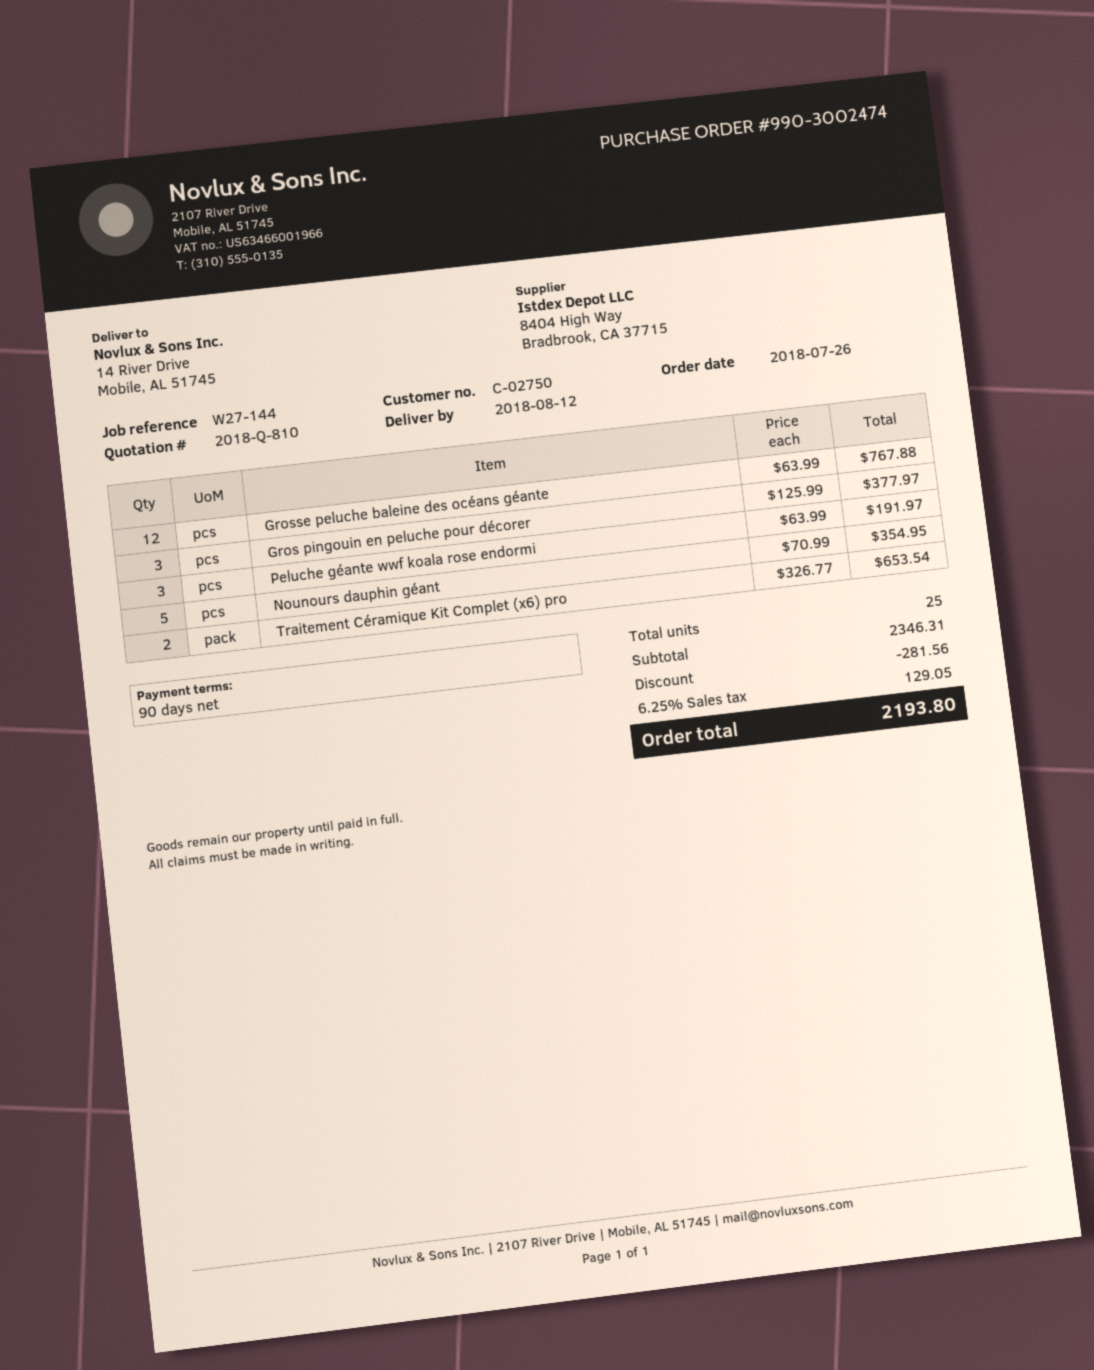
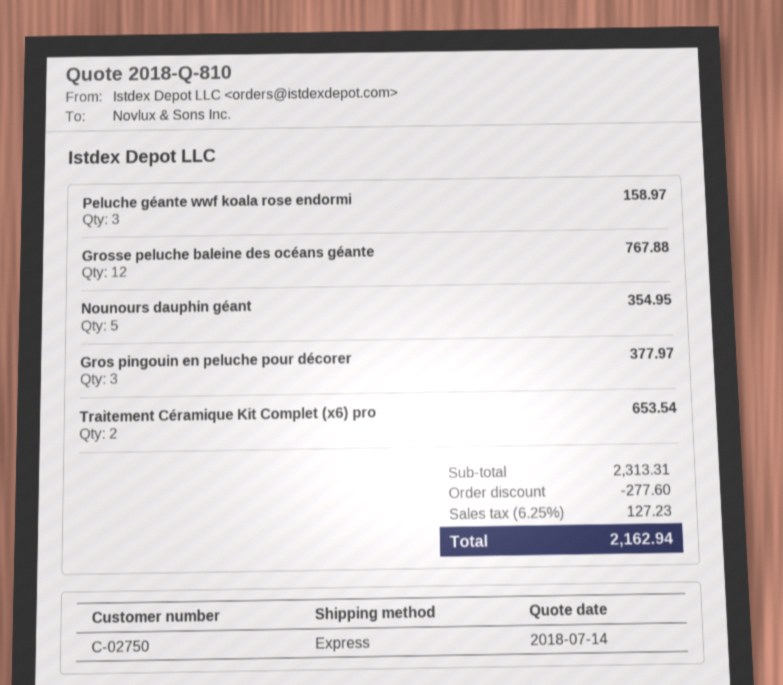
Peluche géante wwf koala rose endormi: 3 for 191.97 -> 3 for 158.97
subtotal: 2346.31 -> 2313.31
discount: 281.56 -> 277.60
tax: 6.25% = 129.05 -> 6.25% = 127.23
total: 2193.80 -> 2162.94

